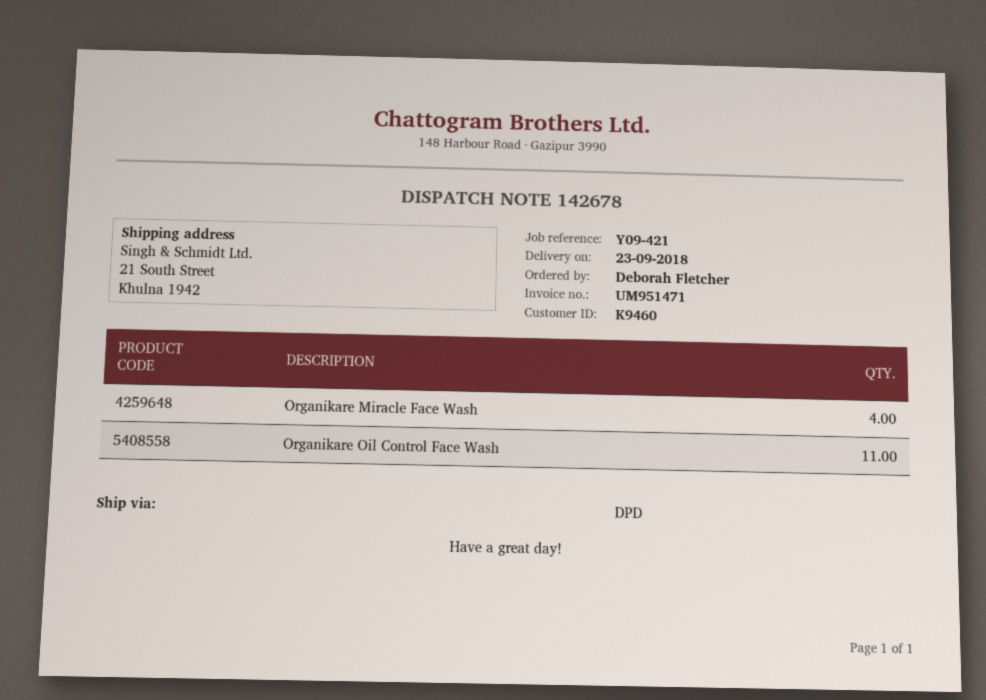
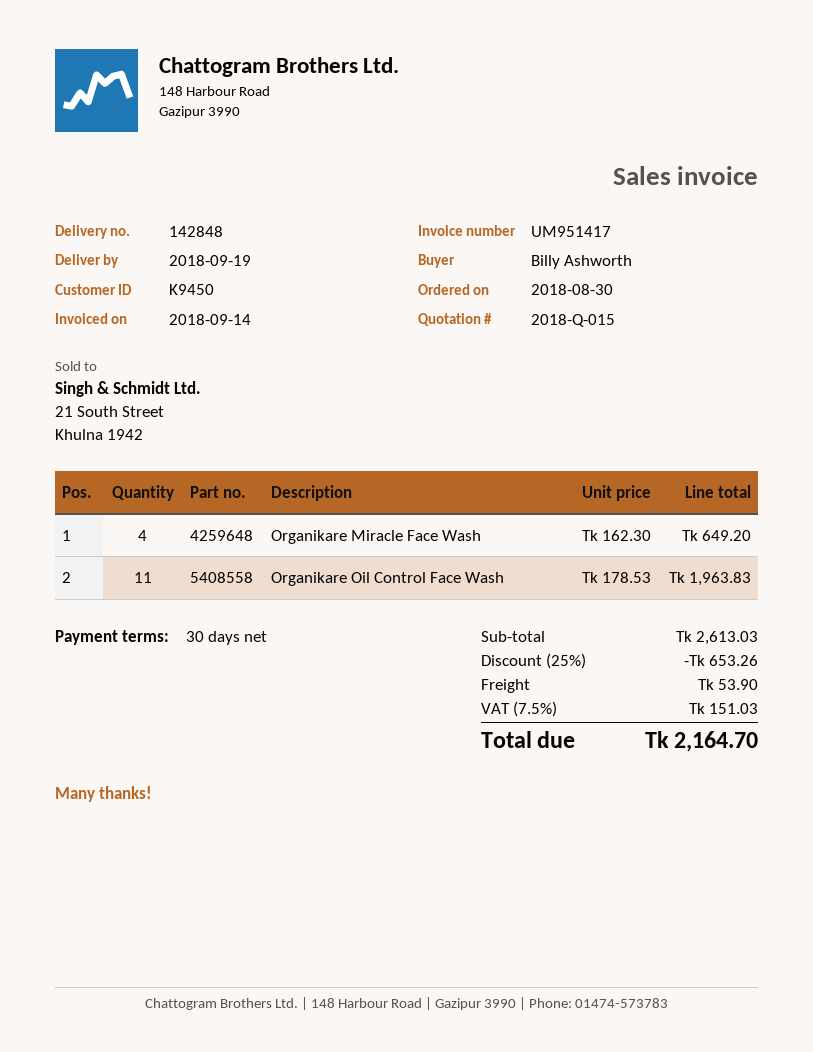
delivery note number: 142678 -> 142848
delivery date: 2018-09-23 -> 2018-09-19
invoice number: UM951471 -> UM951417
customer number: K9460 -> K9450
ordered by: Deborah Fletcher -> Billy Ashworth

